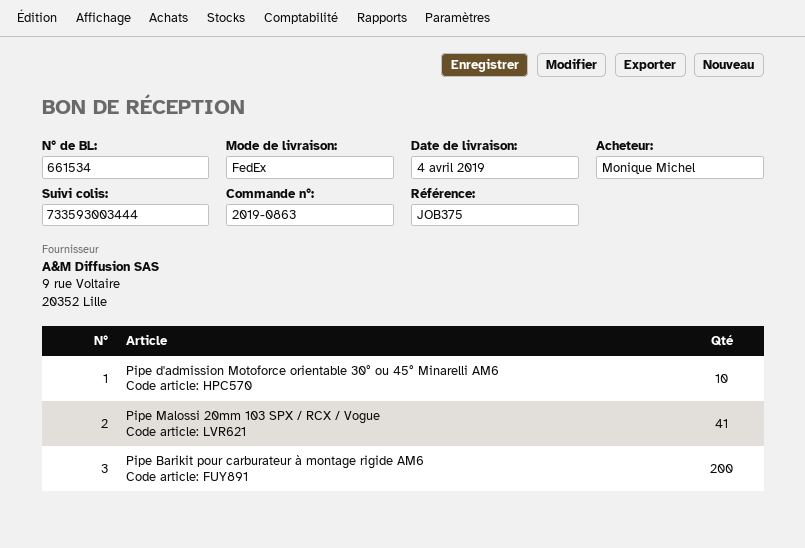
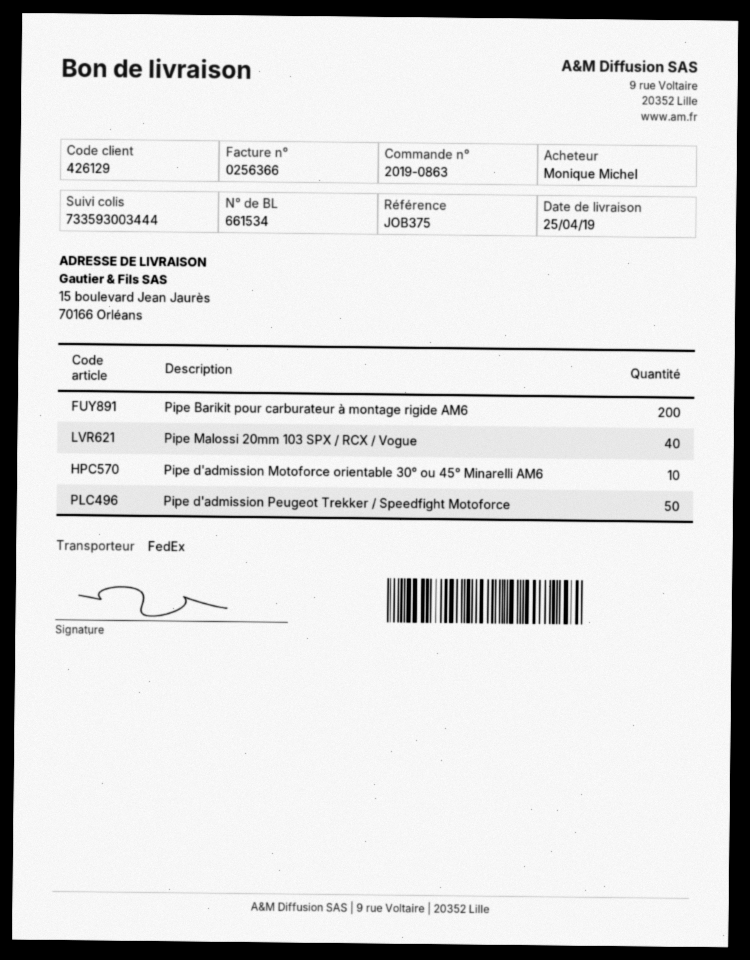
delivery date: 2019-04-04 -> 2019-04-25
Pipe Malossi 20mm 103 SPX / RCX / Vogue: 41 -> 40
Pipe d'admission Peugeot Trekker / Speedfight Motoforce: none -> 50

